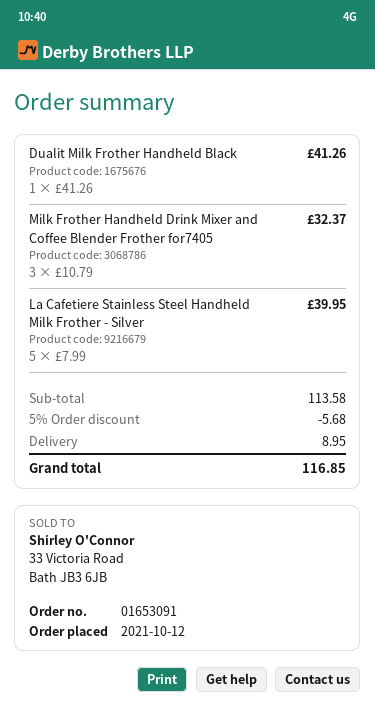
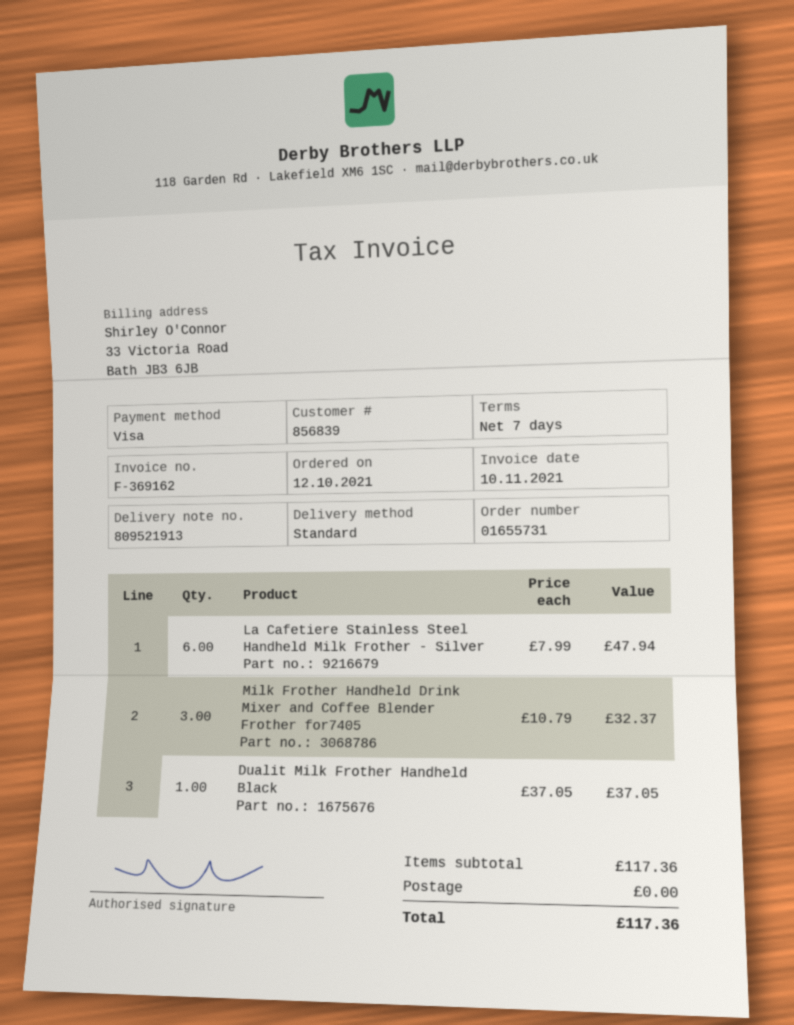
order number: 01653091 -> 01655731
Dualit Milk Frother Handheld Black: 1 x 41.26 = 41.26 -> 1 x 37.05 = 37.05
La Cafetiere Stainless Steel Handheld Milk Frother - Silver: 5 x 7.99 = 39.95 -> 6 x 7.99 = 47.94
subtotal: 113.58 -> 117.36
discount: 5% = 5.68 -> none
shipping: 8.95 -> 0.00
total: 116.85 -> 117.36

